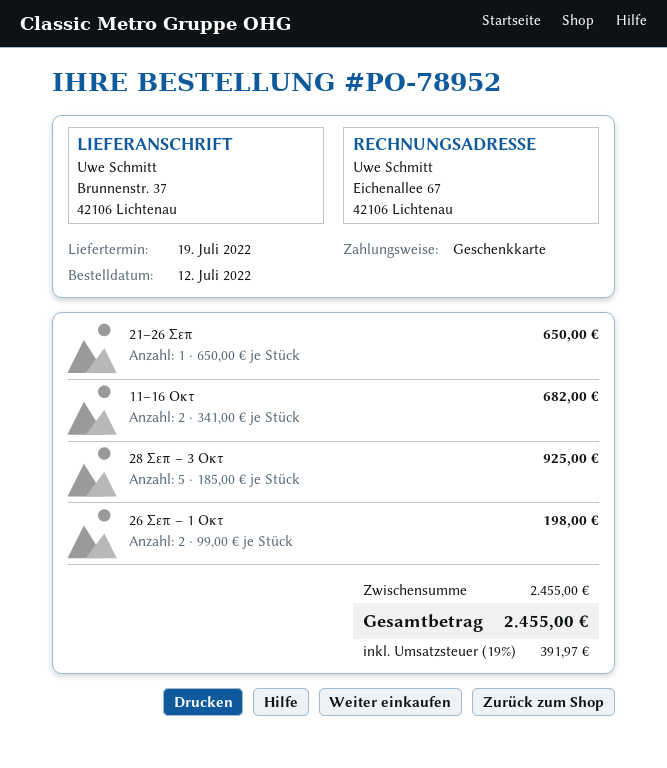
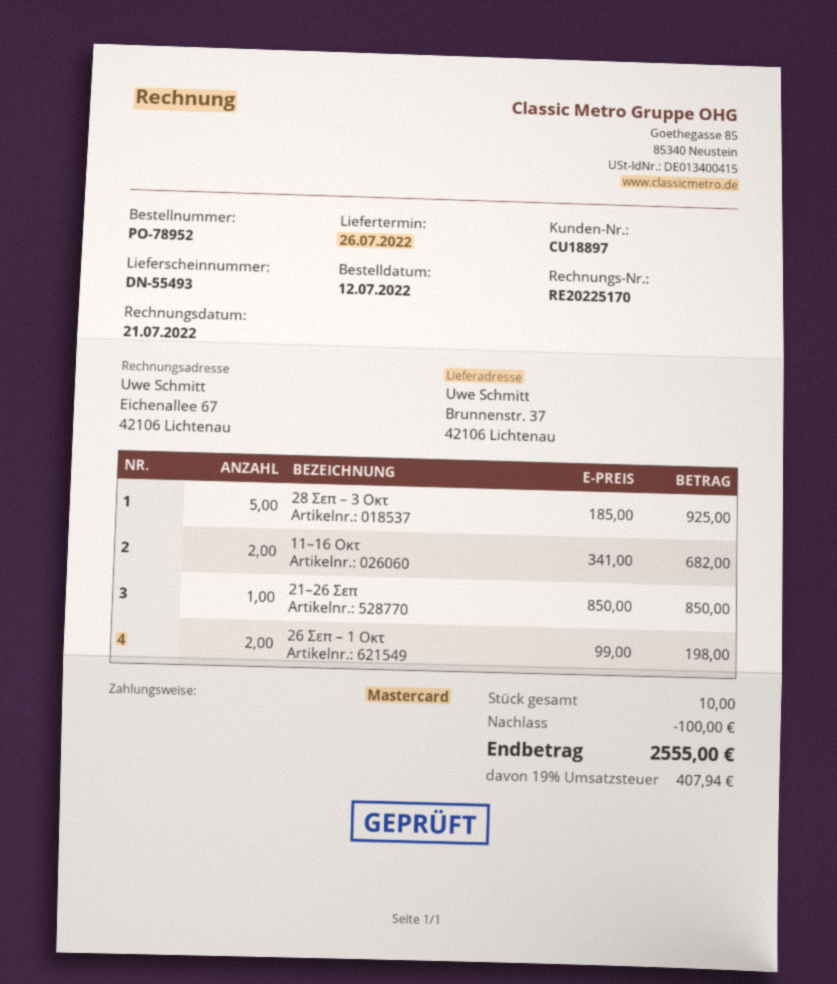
delivery date: 2022-07-19 -> 2022-07-26
payment method: gift card -> Mastercard
21–26 Σεπ: 1 x 650.00 = 650.00 -> 1 x 850.00 = 850.00
discount: none -> 100.00
tax: 19% = 391.97 -> 19% = 407.94
total: 2455.00 -> 2555.00

